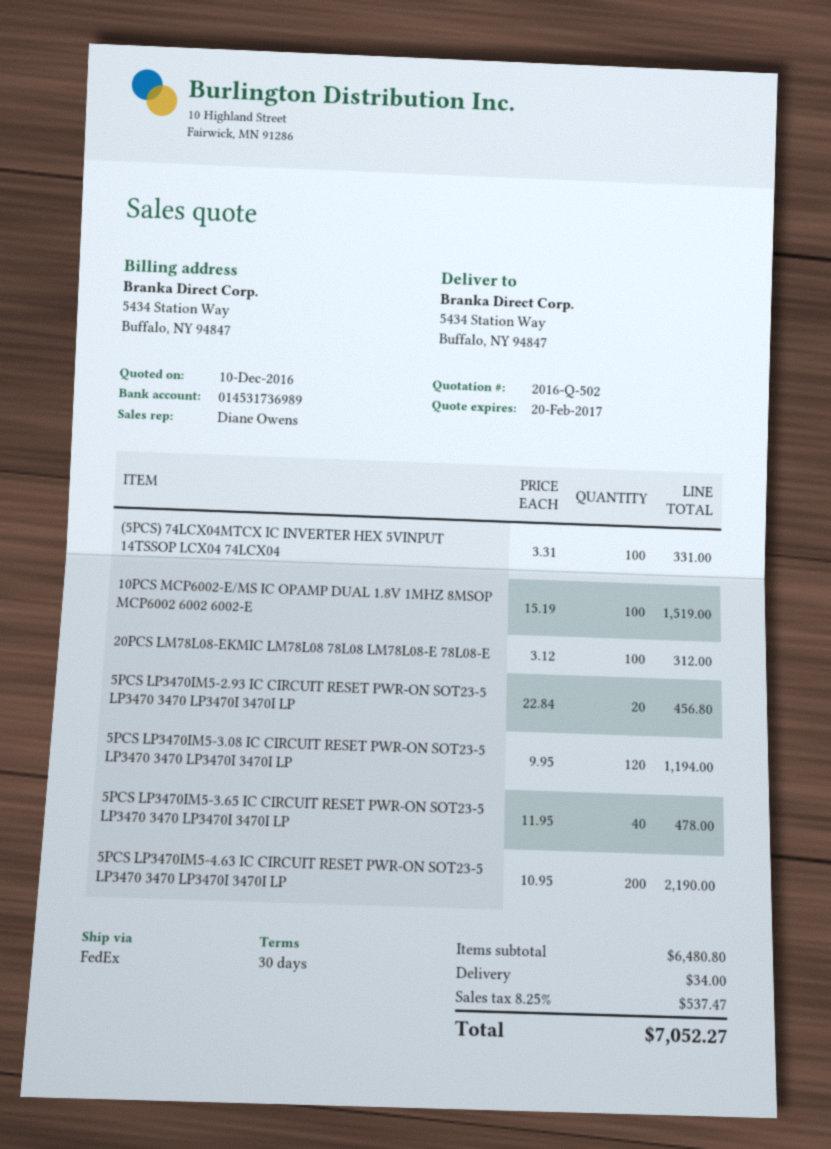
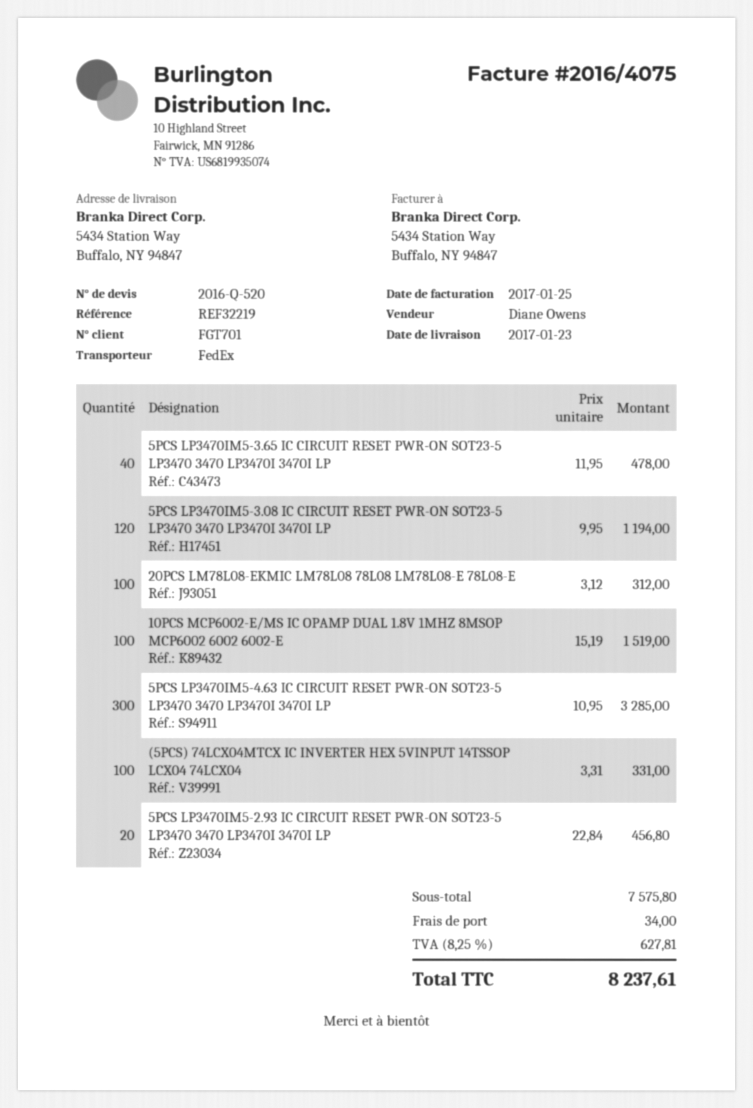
quote number: 2016-Q-502 -> 2016-Q-520
5PCS LP3470IM5-4.63 IC CIRCUIT RESET PWR-ON SOT23-5 LP3470 3470 LP3470I 3470I LP: 200 x 10.95 = 2190.00 -> 300 x 10.95 = 3285.00
subtotal: 6480.80 -> 7575.80
tax: 8.25% = 537.47 -> 8.25% = 627.81
total: 7052.27 -> 8237.61

